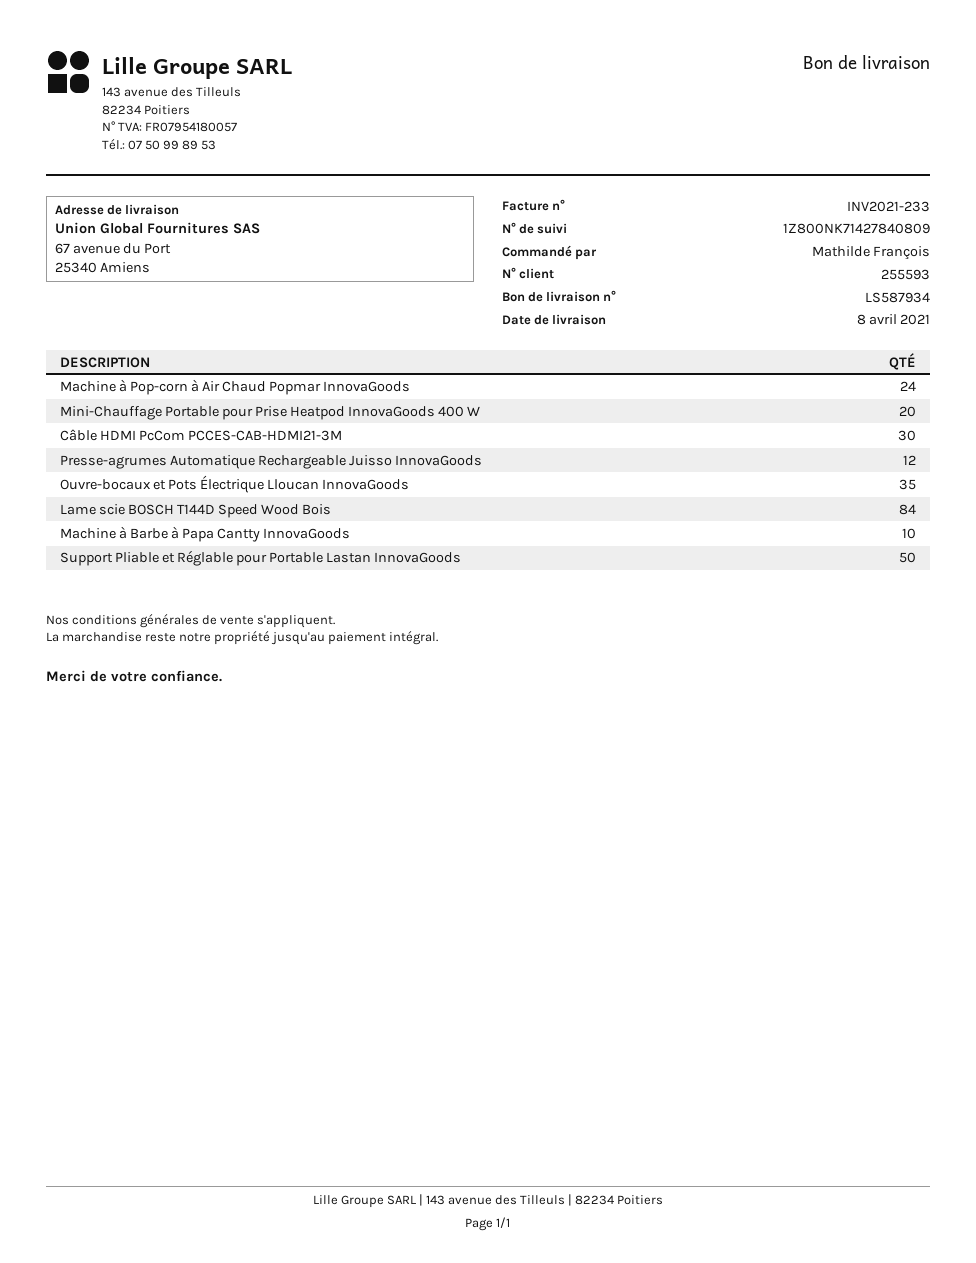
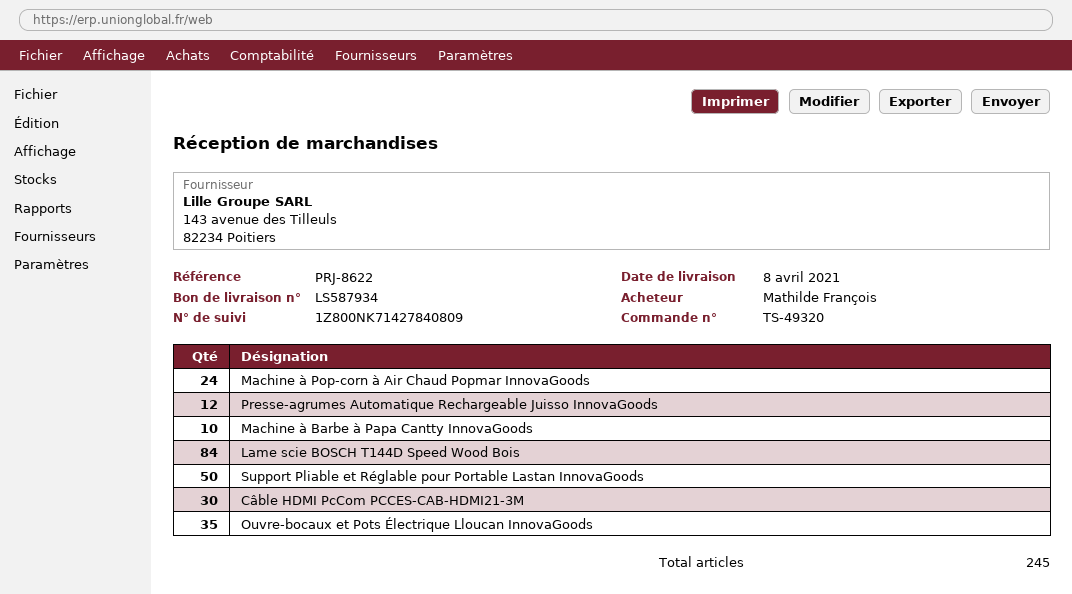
Mini-Chauffage Portable pour Prise Heatpod InnovaGoods 400 W: 20 -> none

